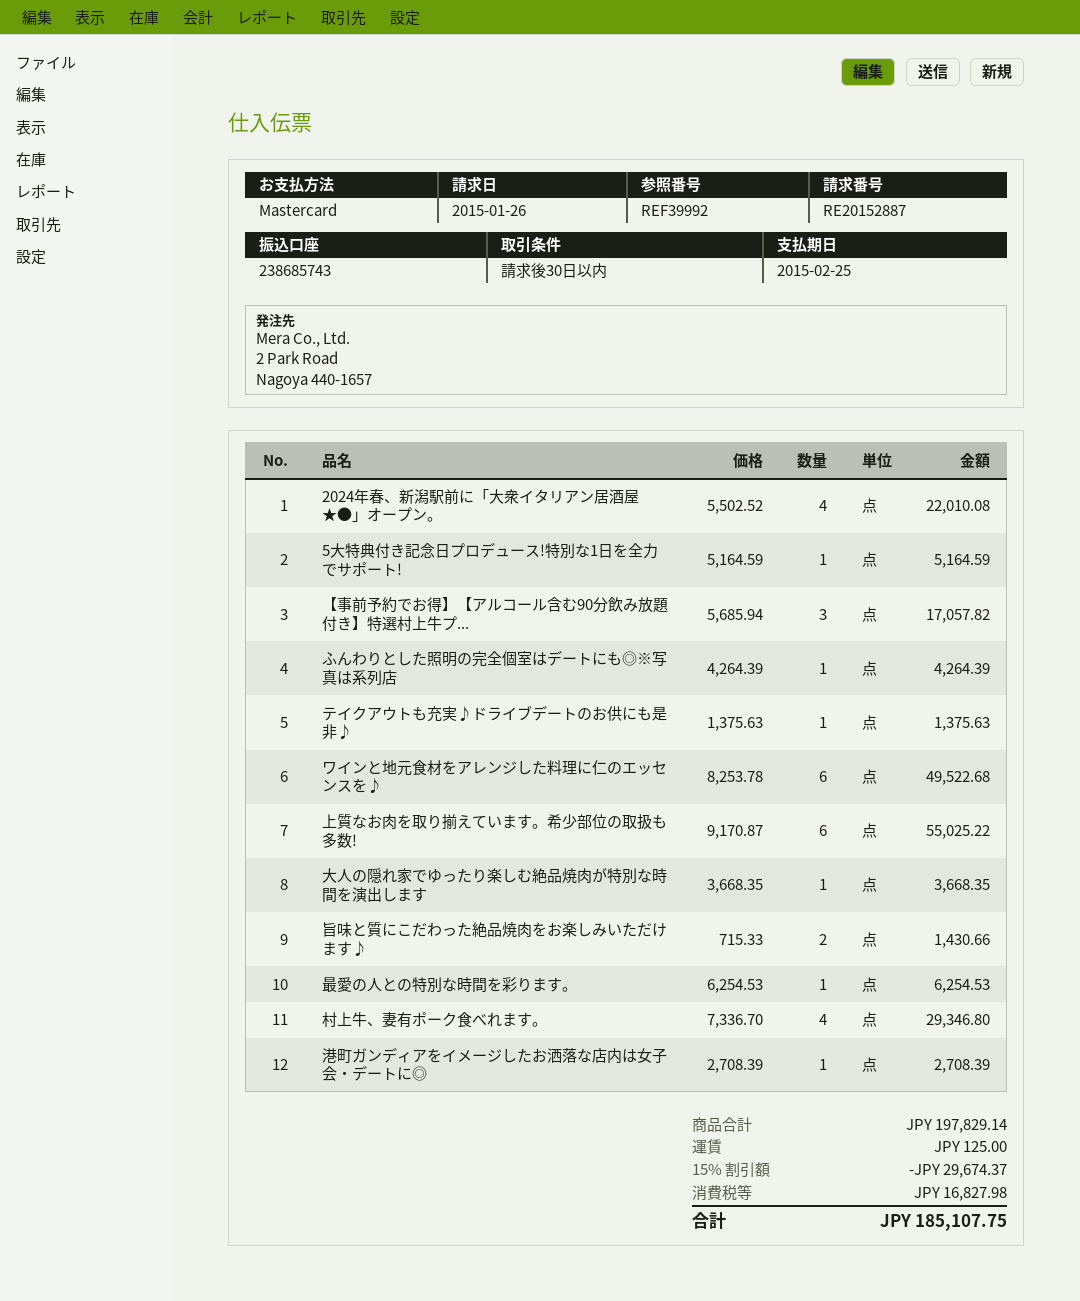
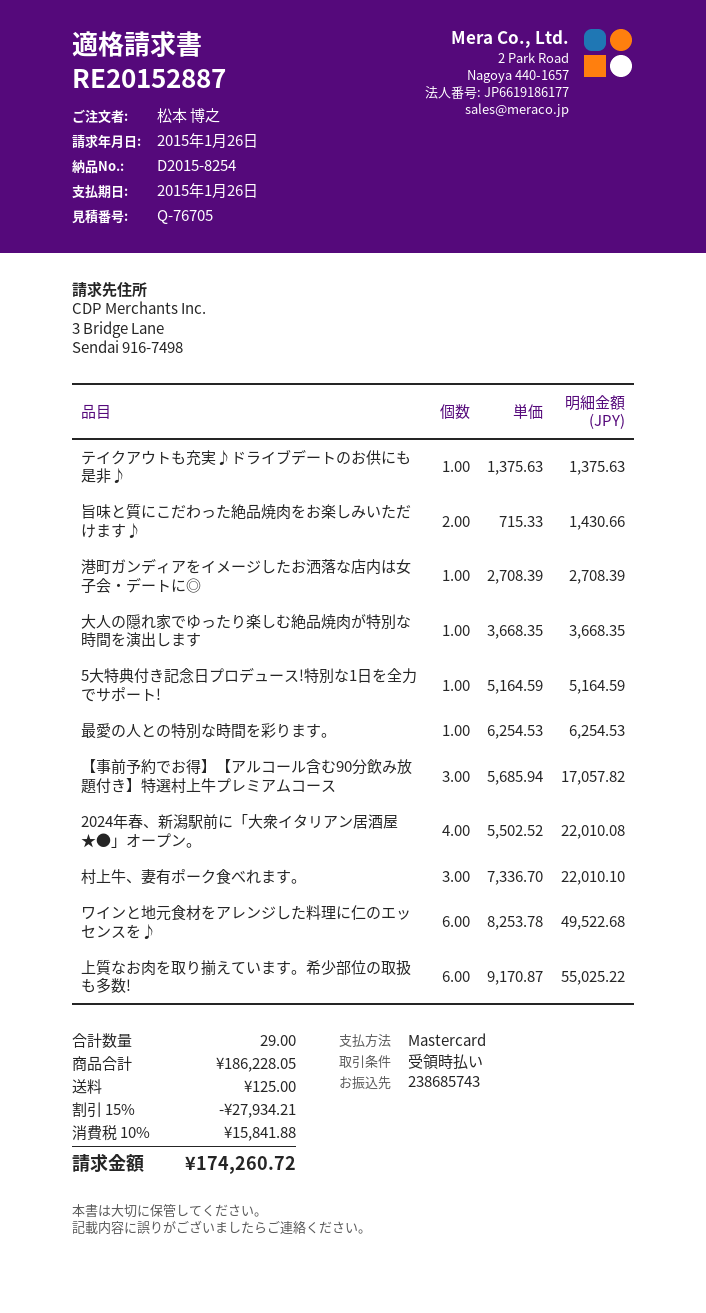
payment terms: 30 days -> on receipt
due date: 2015-02-25 -> 2015-01-26
ふんわりとした照明の完全個室はデートにも◎※写真は系列店: 1 x 4264.39 = 4264.39 -> none
村上牛、妻有ポーク食べれます。: 4 x 7336.70 = 29346.80 -> 3 x 7336.70 = 22010.10
subtotal: 197829.14 -> 186228.05
discount: 15% = 29674.37 -> 15% = 27934.21
tax: 16827.98 -> 15841.88
total: 185107.75 -> 174260.72

